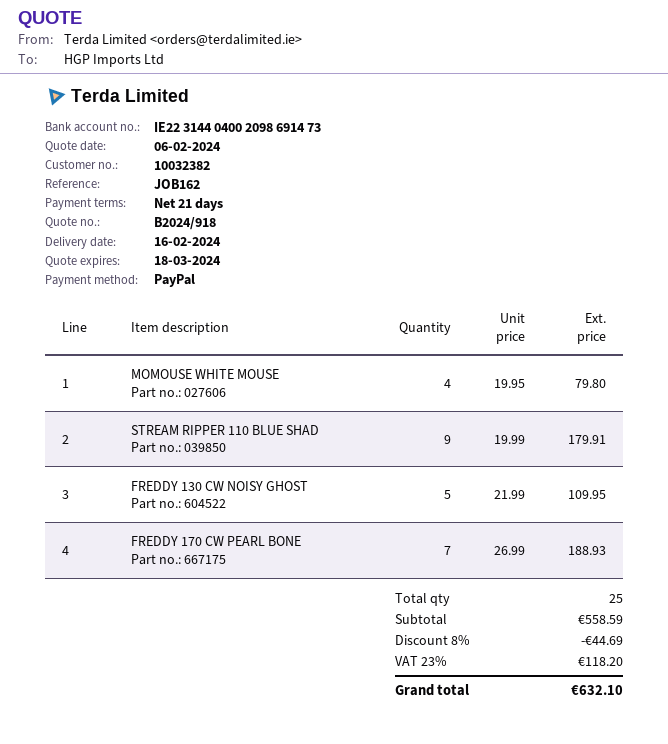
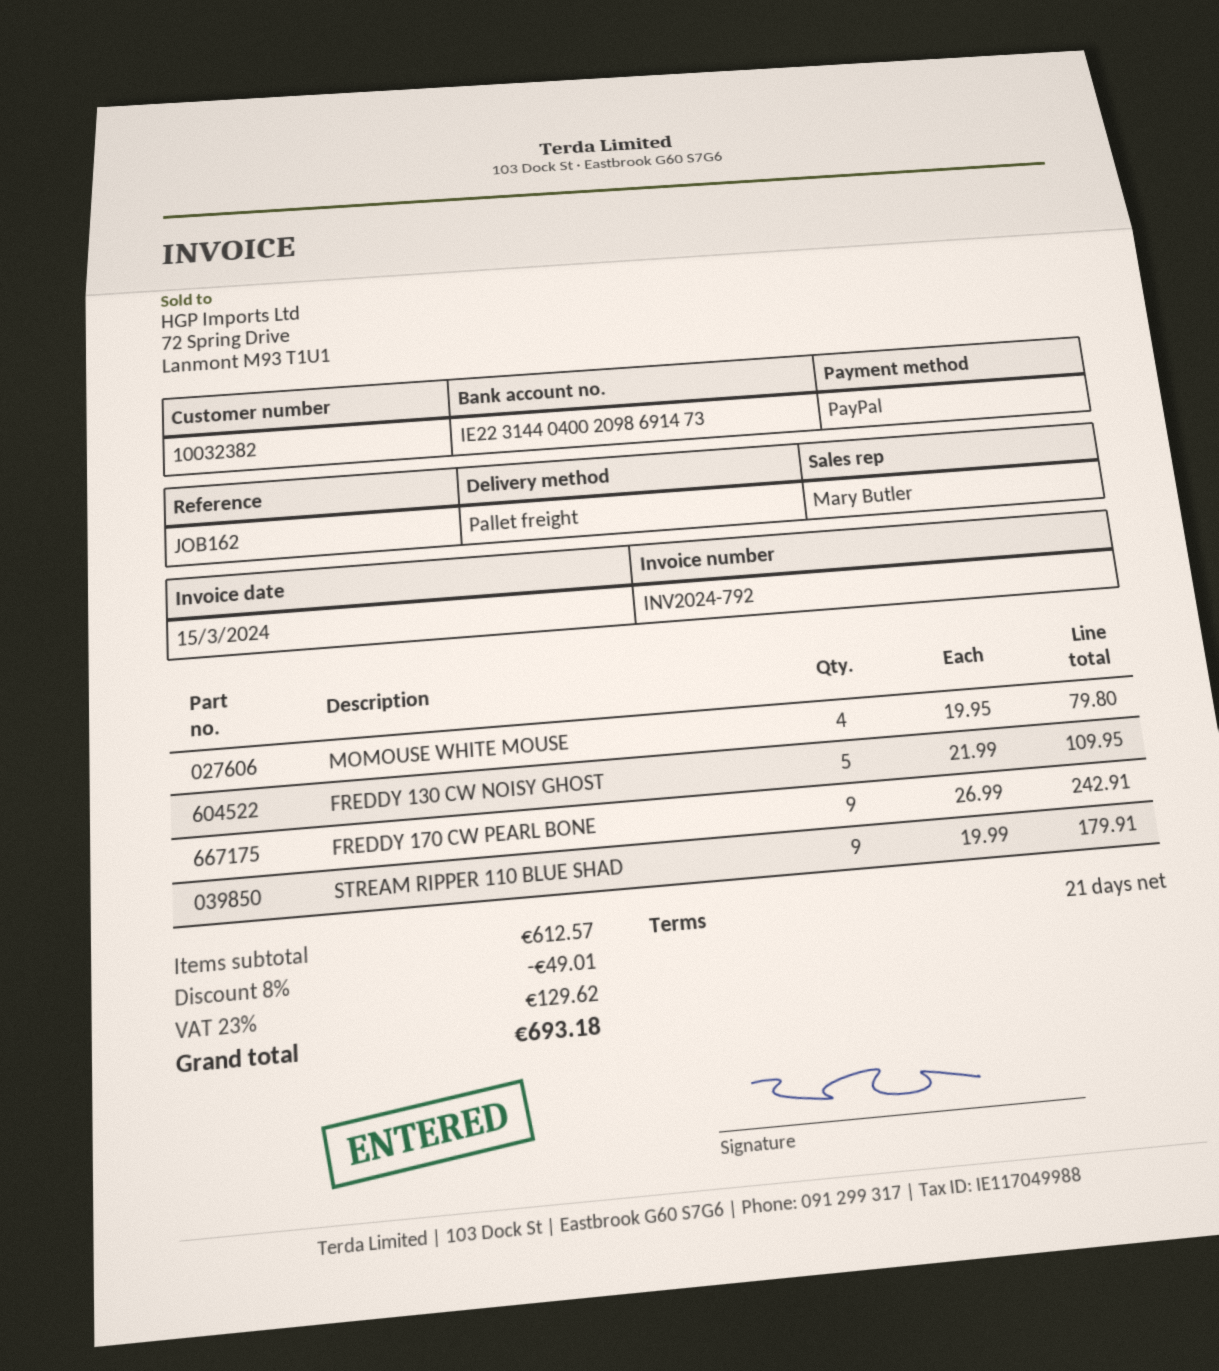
FREDDY 170 CW PEARL BONE: 7 x 26.99 = 188.93 -> 9 x 26.99 = 242.91
subtotal: 558.59 -> 612.57
discount: 8% = 44.69 -> 8% = 49.01
tax: 23% = 118.20 -> 23% = 129.62
total: 632.10 -> 693.18

